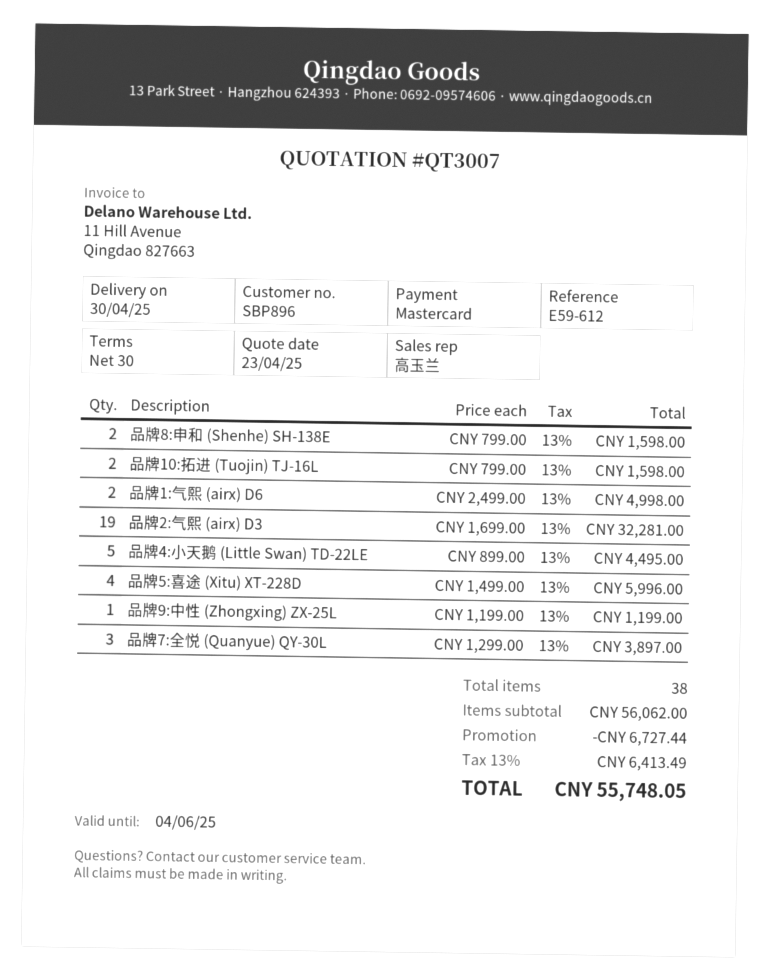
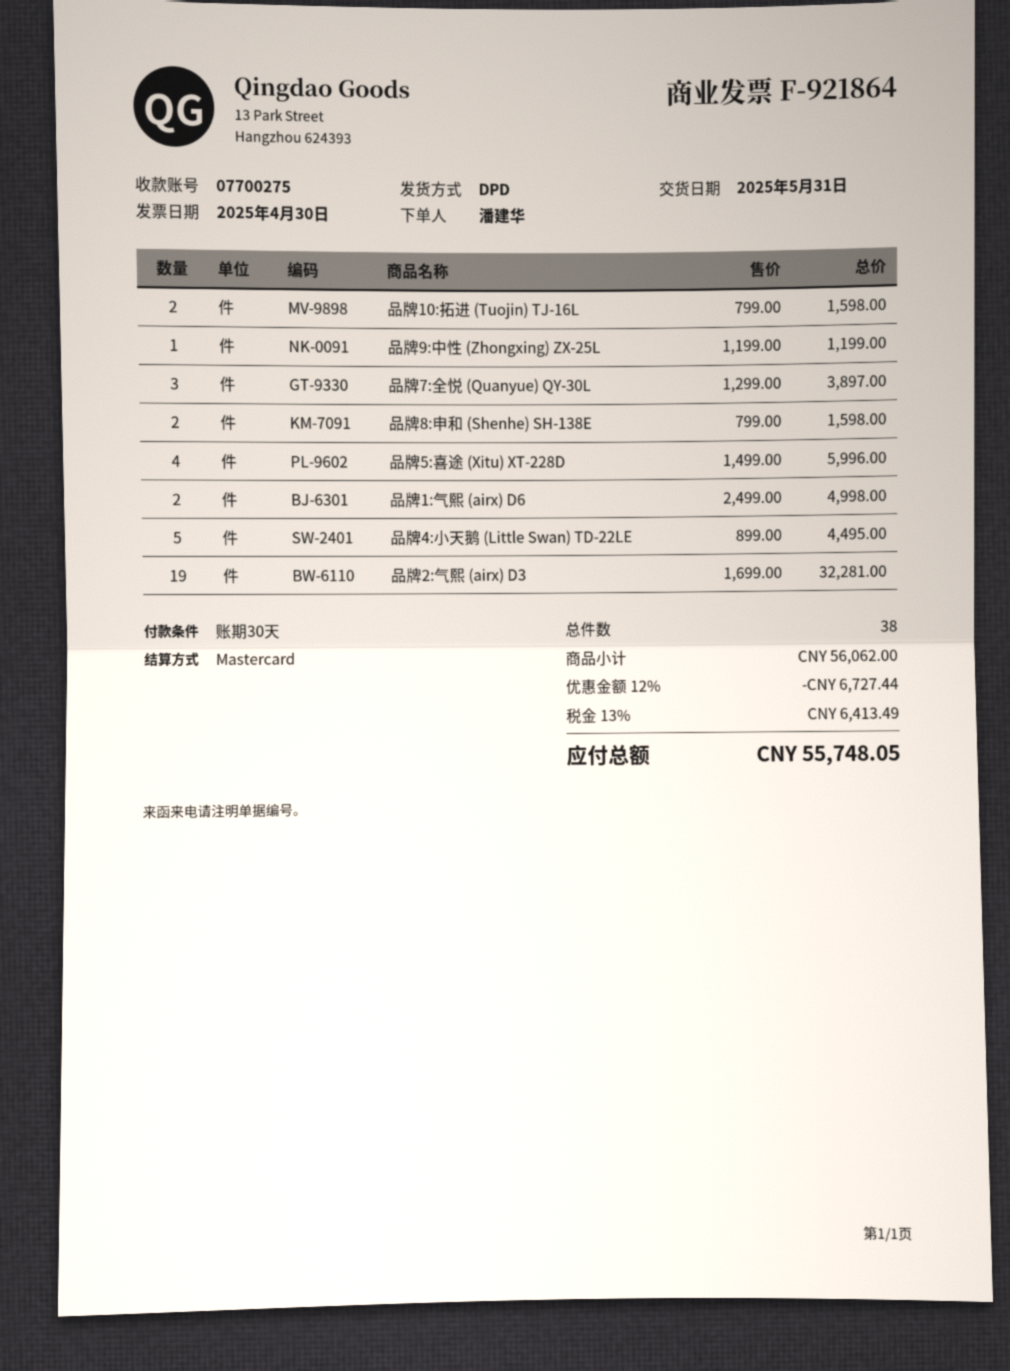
delivery date: 2025-04-30 -> 2025-05-31

